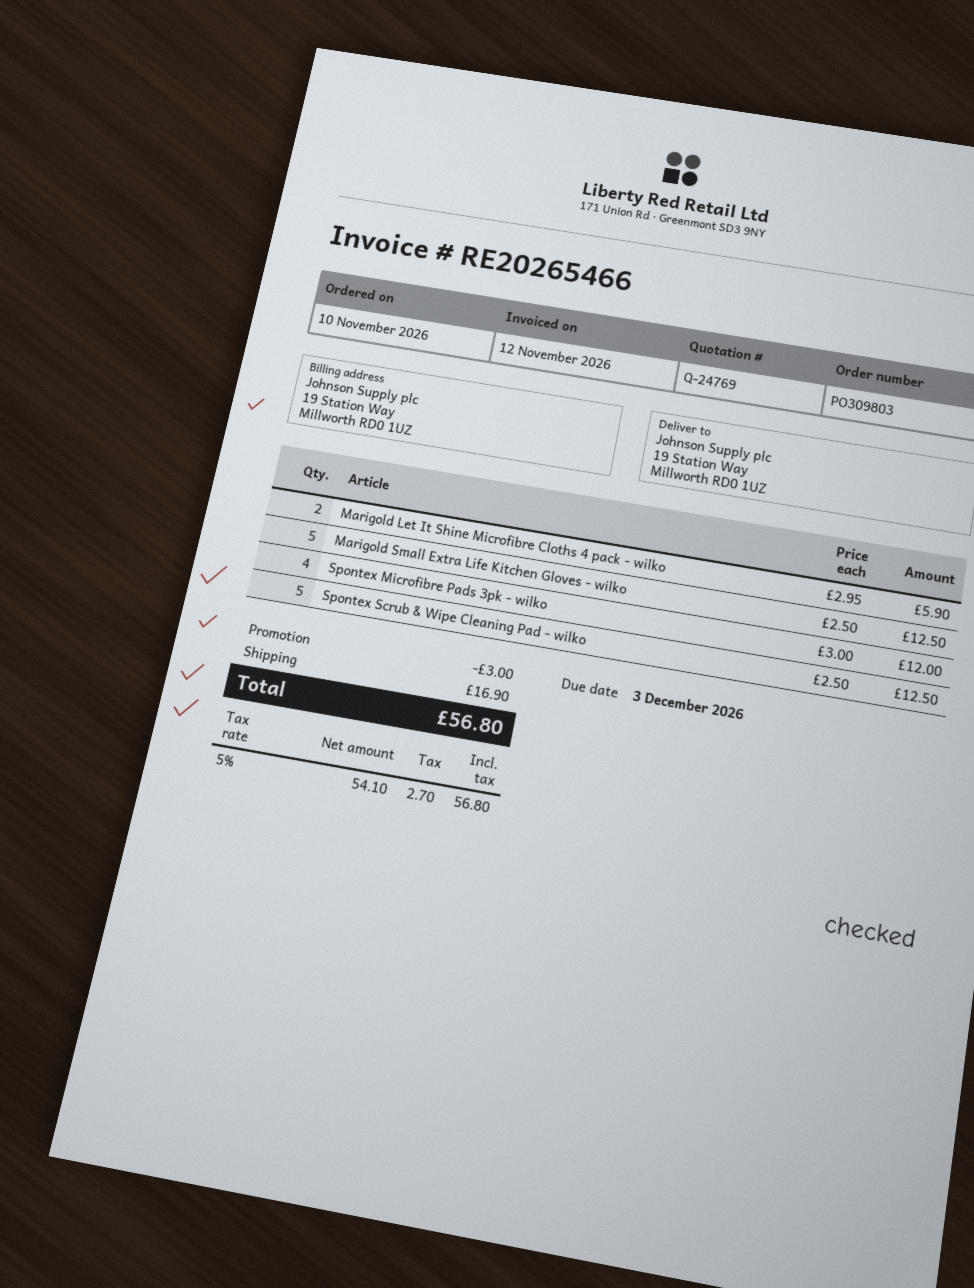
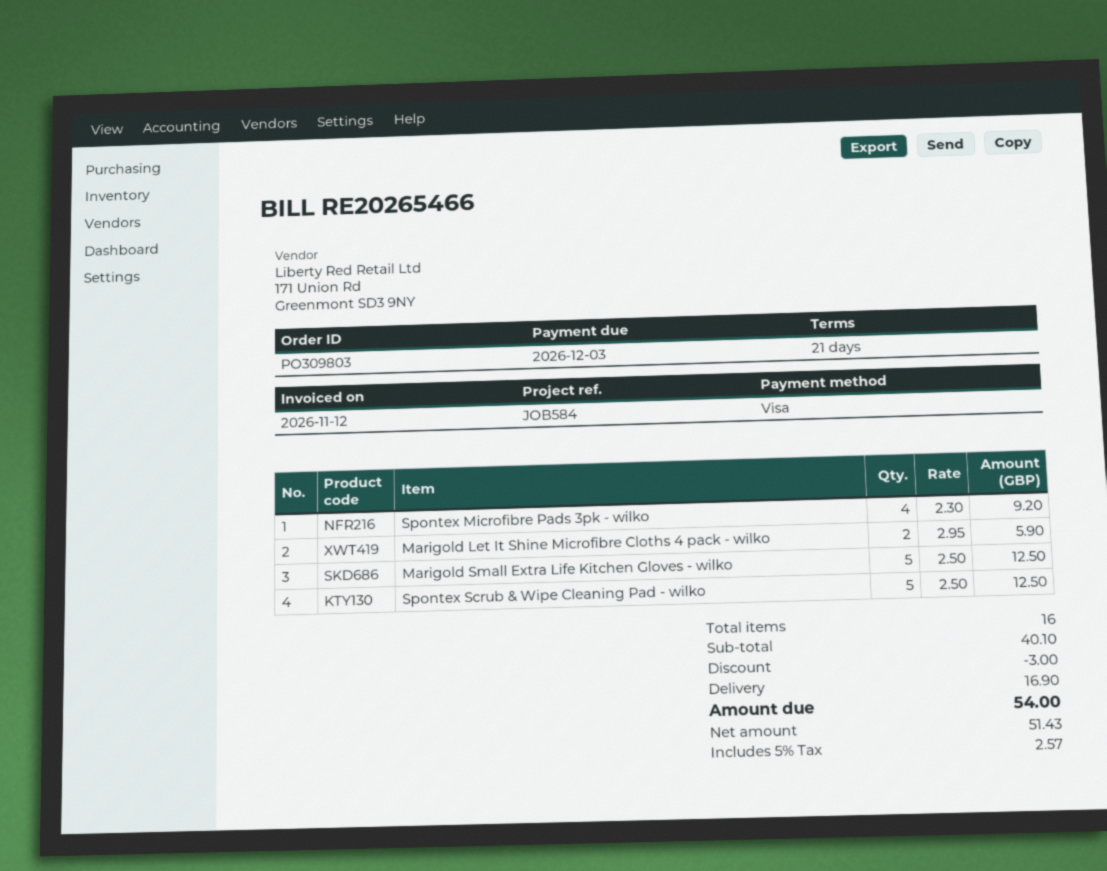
Spontex Microfibre Pads 3pk - wilko: 4 x 3.00 = 12.00 -> 4 x 2.30 = 9.20
net: 54.10 -> 51.43
tax: 5% = 2.70 -> 5% = 2.57
total: 56.80 -> 54.00

